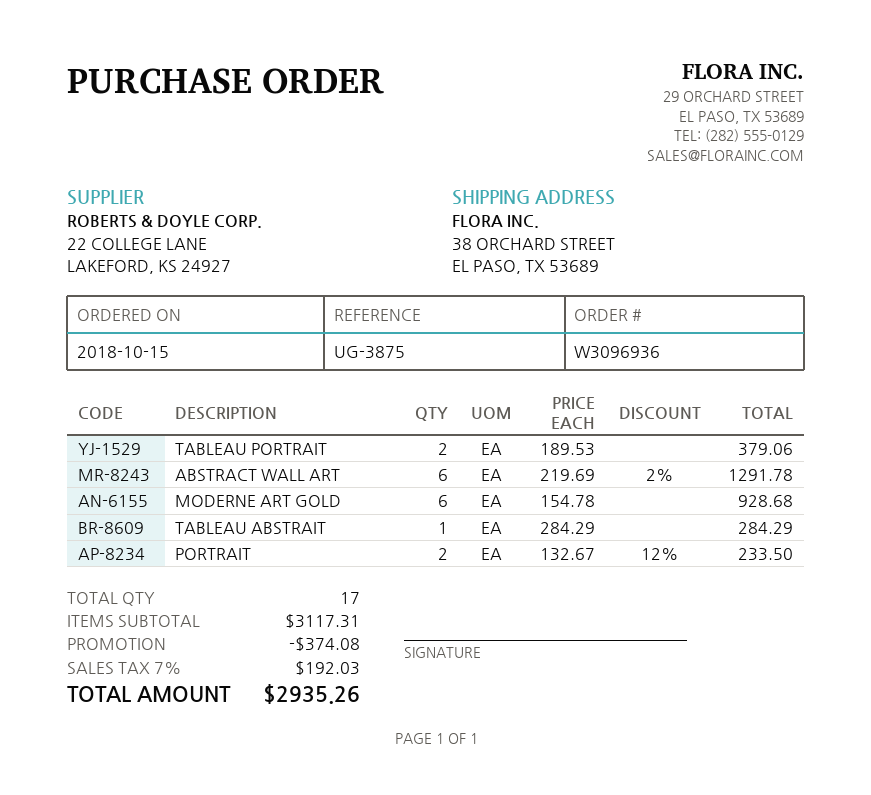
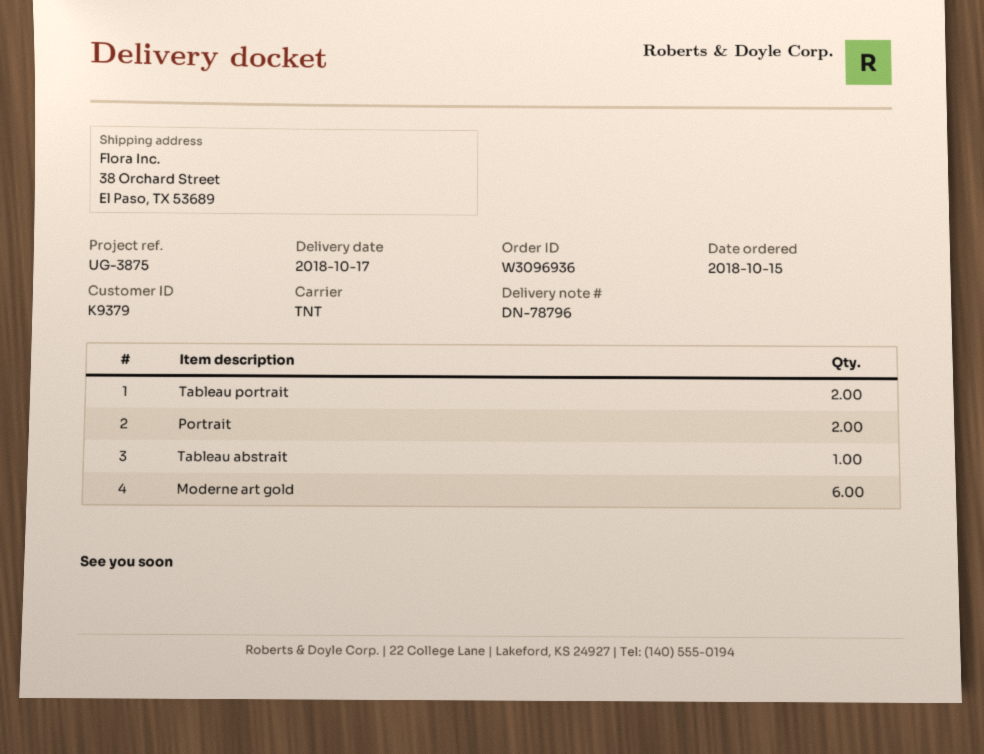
ABSTRACT WALL ART: 6 -> none

